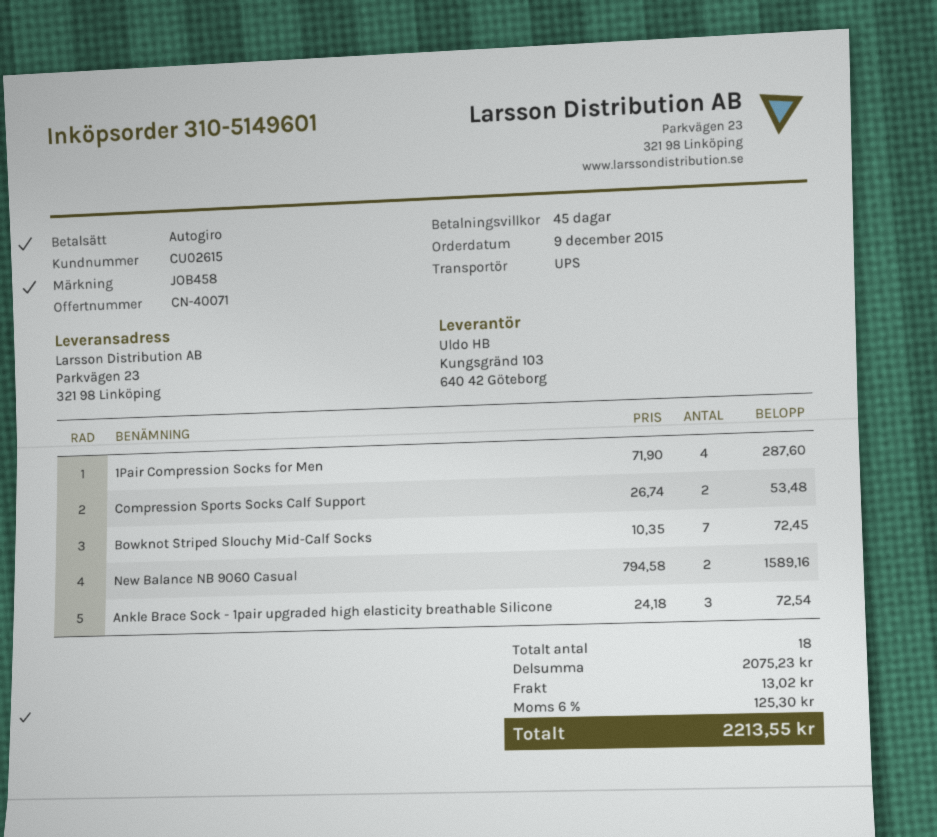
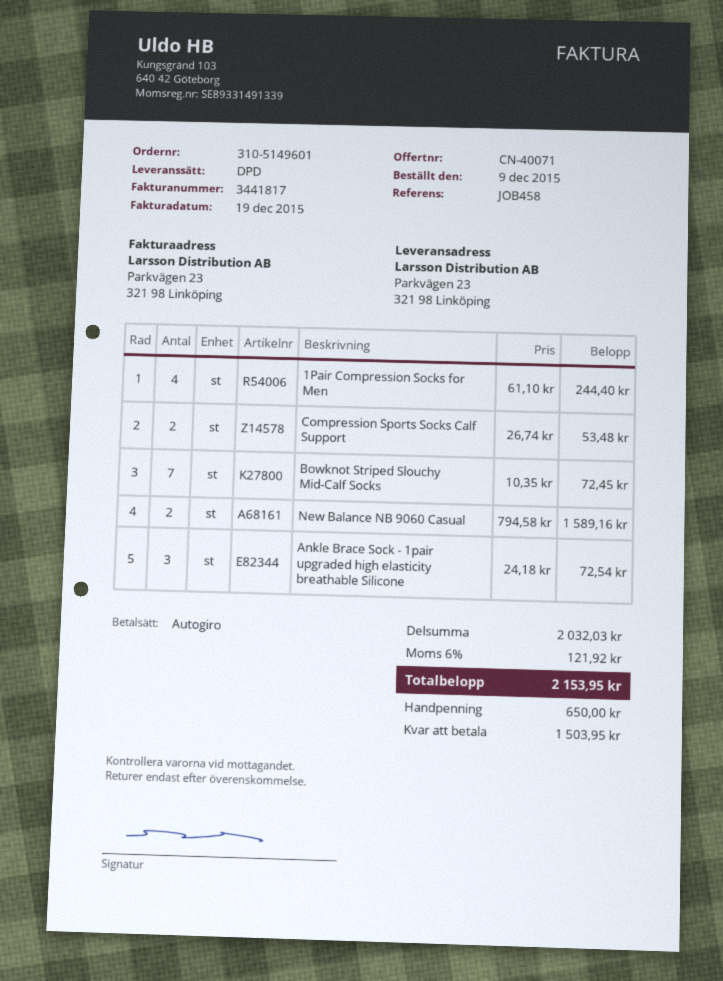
shipping method: UPS -> DPD
1Pair Compression Socks for Men: 4 x 71.90 = 287.60 -> 4 x 61.10 = 244.40
subtotal: 2075.23 -> 2032.03
shipping: 13.02 -> none
tax: 6% = 125.30 -> 6% = 121.92
total: 2213.55 -> 2153.95

